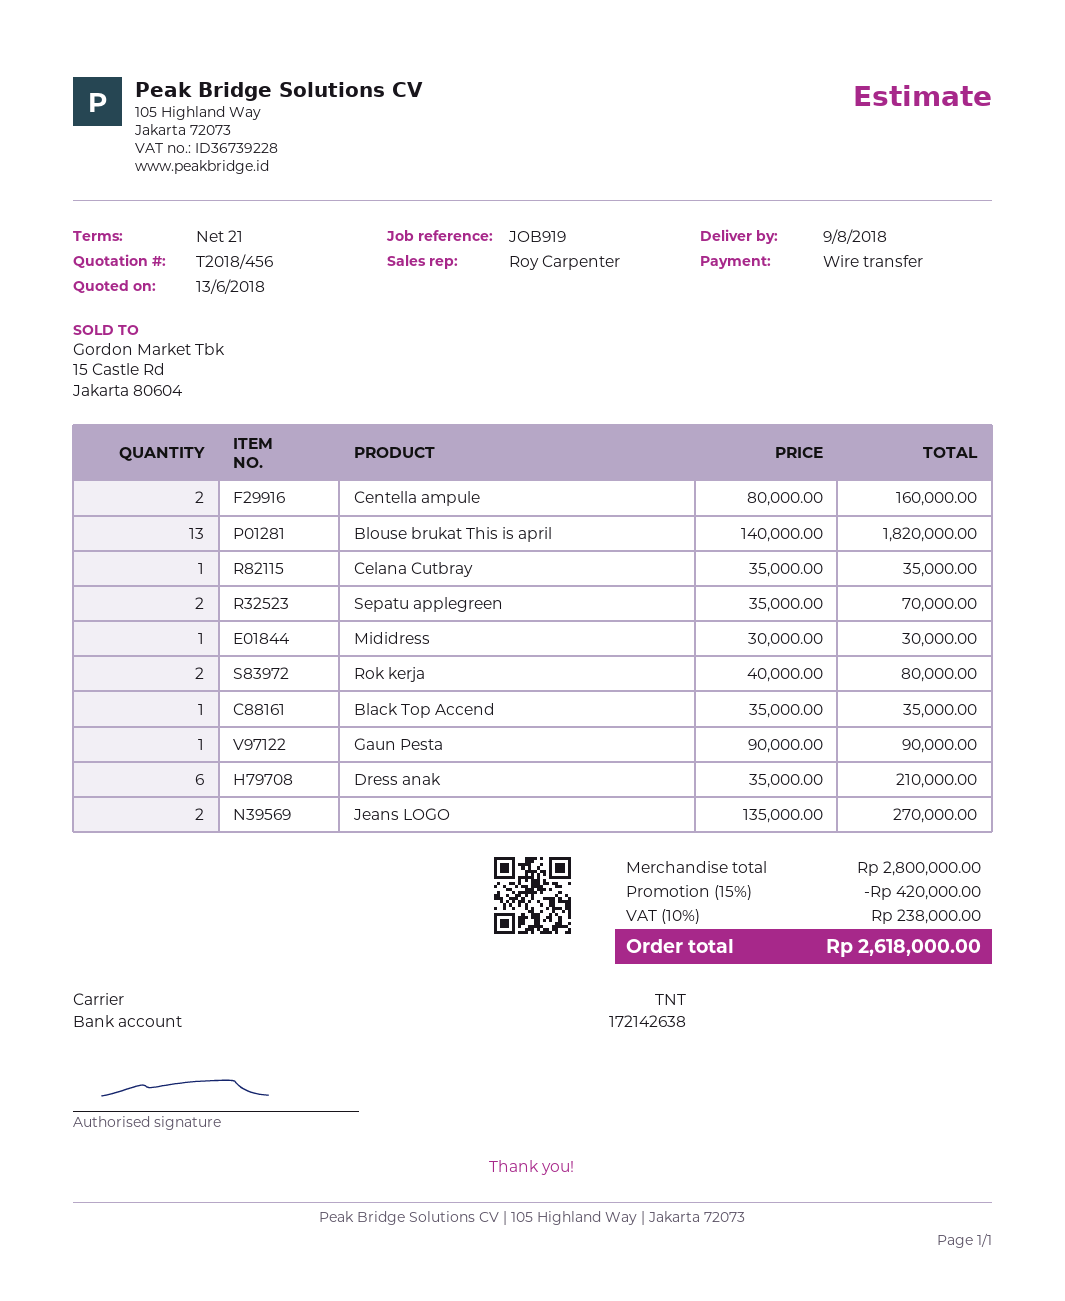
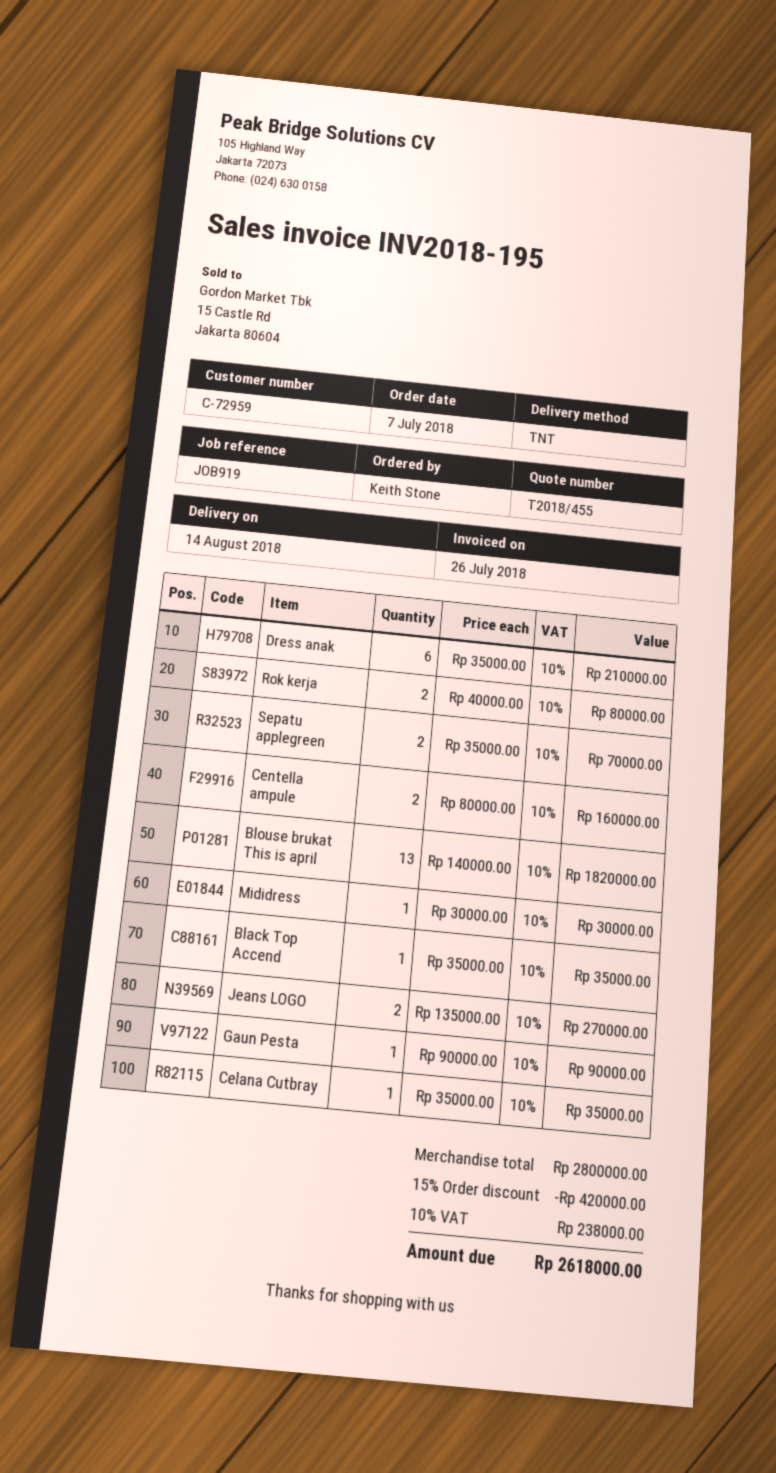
quote number: T2018/456 -> T2018/455
delivery date: 2018-08-09 -> 2018-08-14

